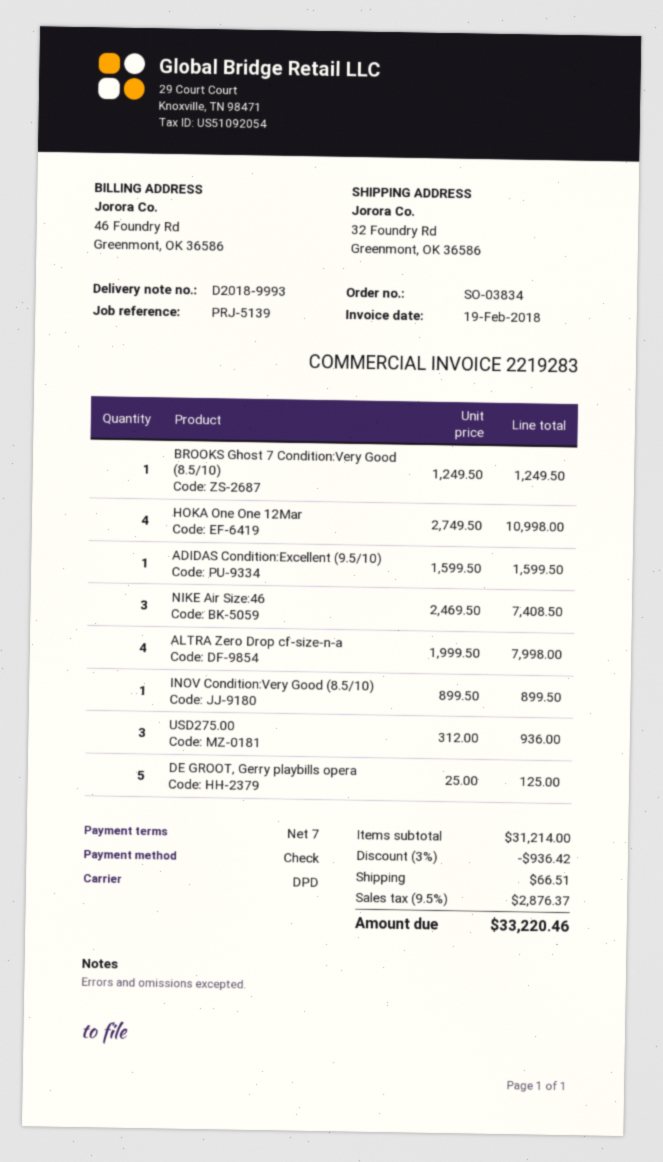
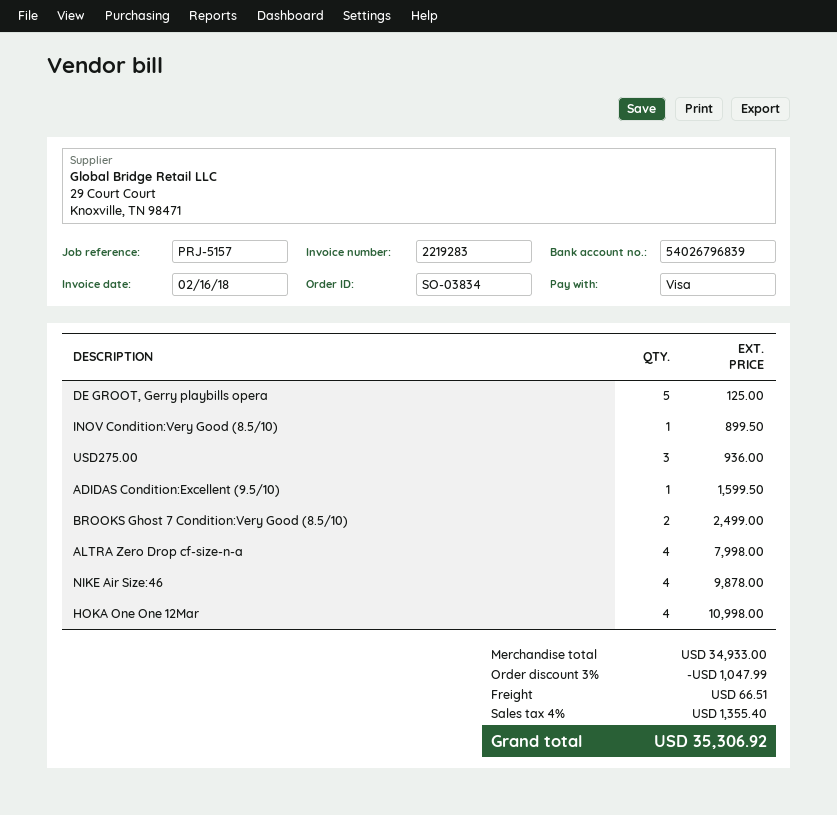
invoice date: 2018-02-19 -> 2018-02-16
reference: PRJ-5139 -> PRJ-5157
payment method: cheque -> Visa
BROOKS Ghost 7 Condition:Very Good (8.5/10): 1 for 1249.50 -> 2 for 2499.00
NIKE Air Size:46: 3 for 7408.50 -> 4 for 9878.00
subtotal: 31214.00 -> 34933.00
discount: 3% = 936.42 -> 3% = 1047.99
tax: 9.5% = 2876.37 -> 4% = 1355.40
total: 33220.46 -> 35306.92

